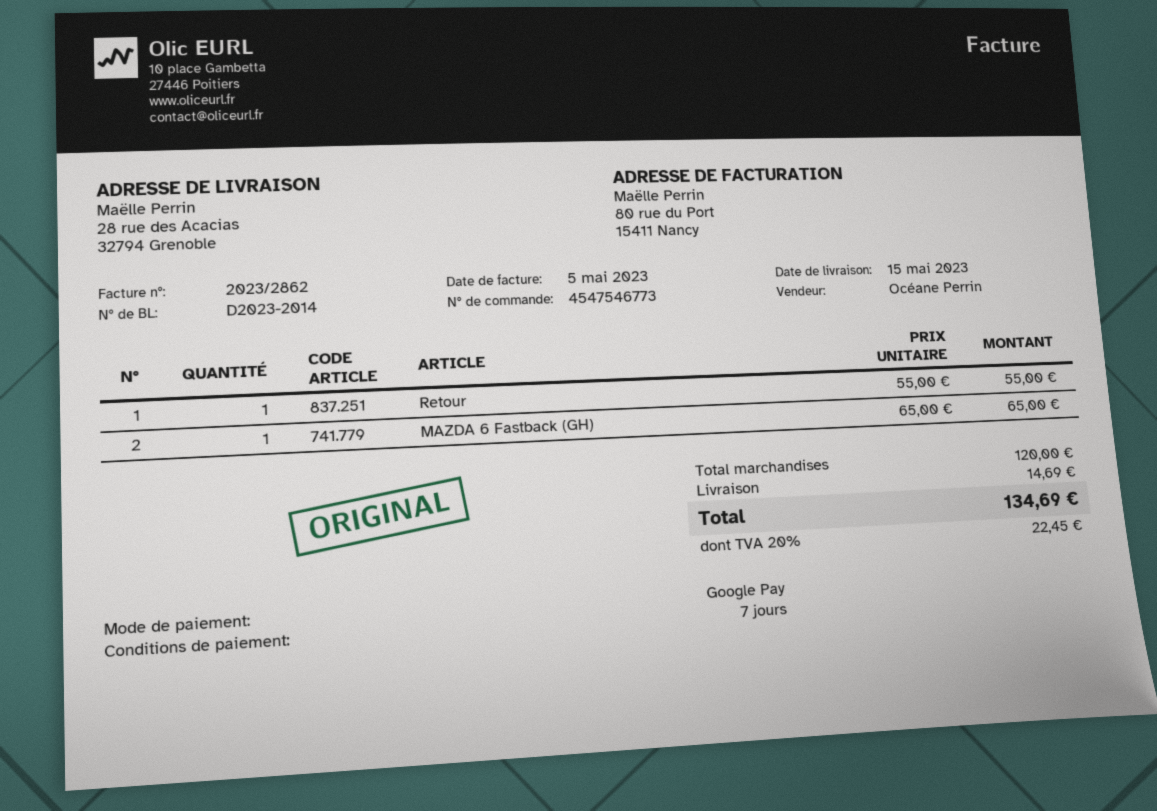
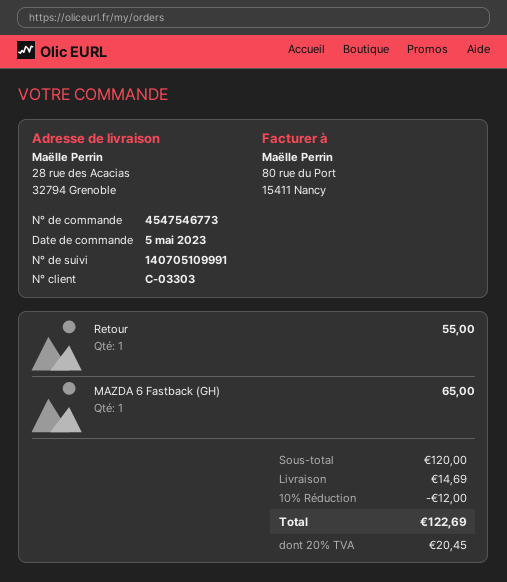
discount: none -> 10% = 12.00
tax: 20% = 22.45 -> 20% = 20.45
total: 134.69 -> 122.69

